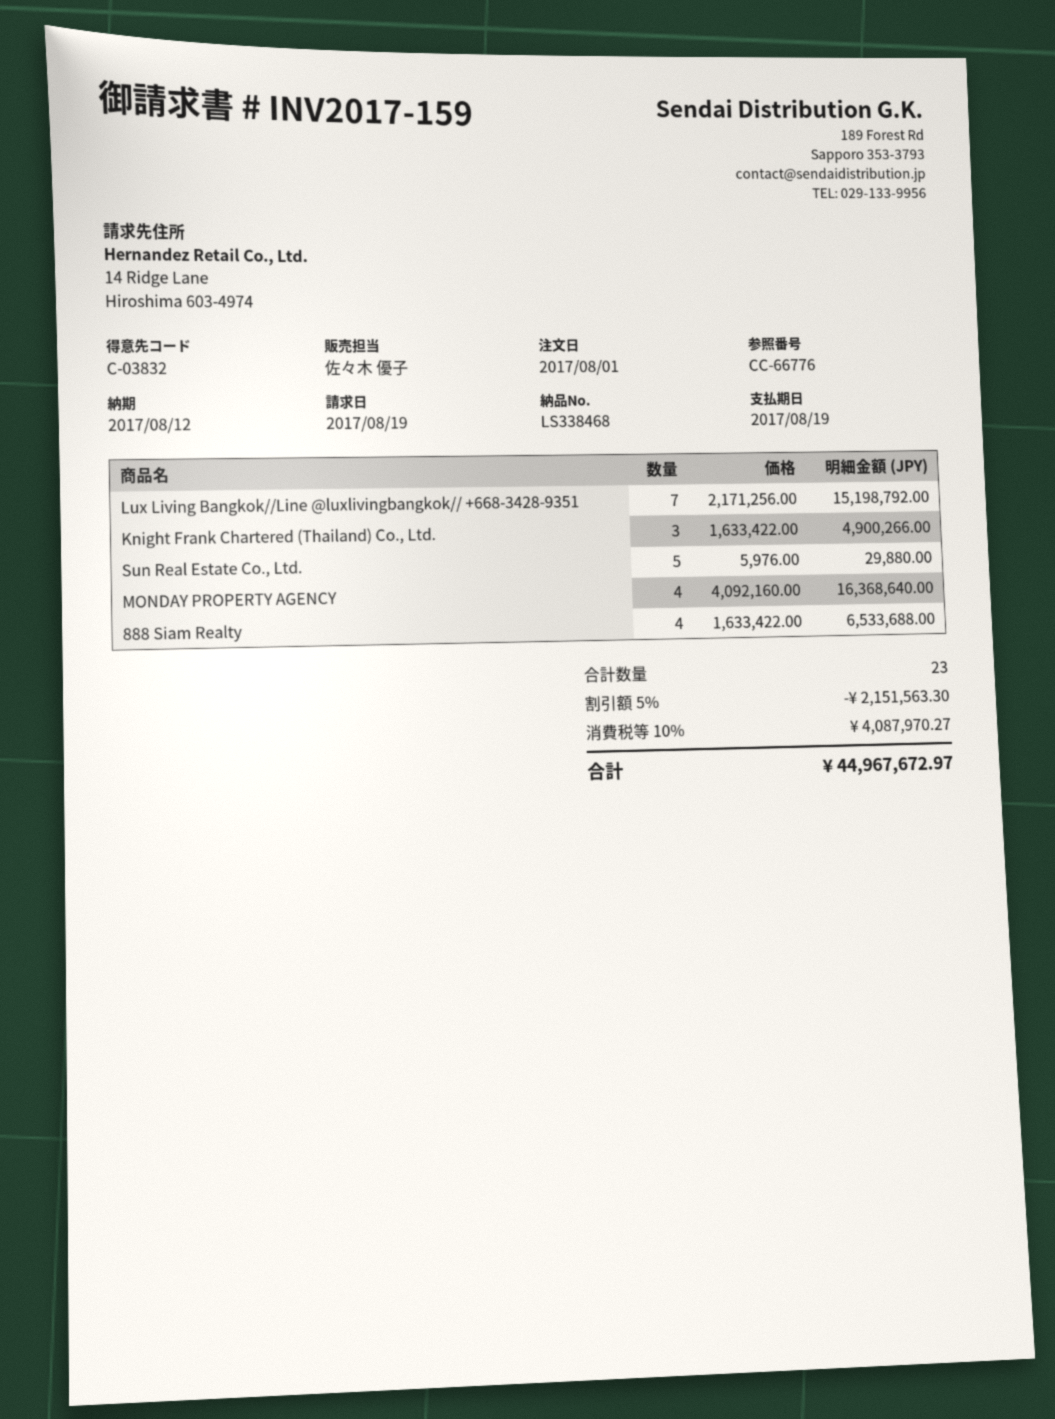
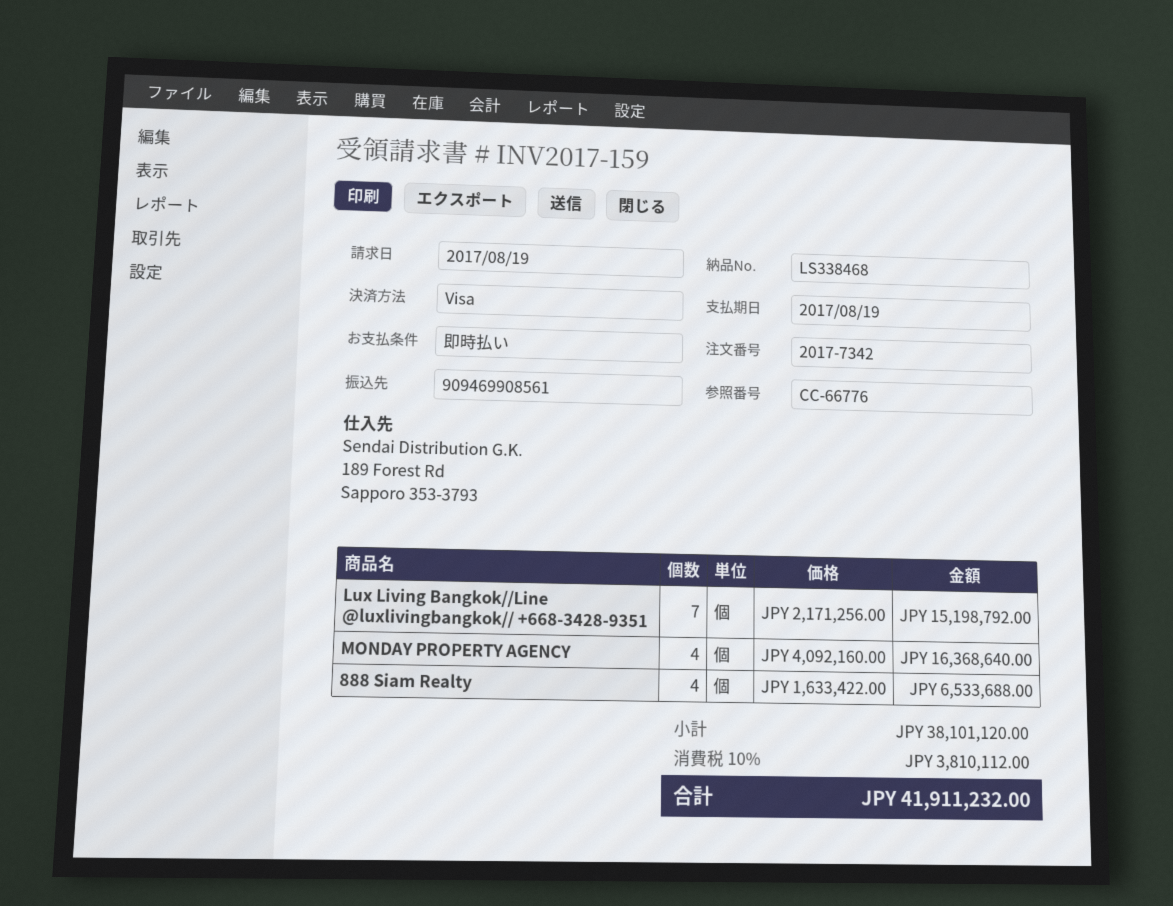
Knight Frank Chartered (Thailand) Co., Ltd.: 3 x 1633422.00 = 4900266.00 -> none
Sun Real Estate Co., Ltd.: 5 x 5976.00 = 29880.00 -> none
discount: 5% = 2151563.30 -> none
tax: 10% = 4087970.27 -> 10% = 3810112.00
total: 44967672.97 -> 41911232.00

